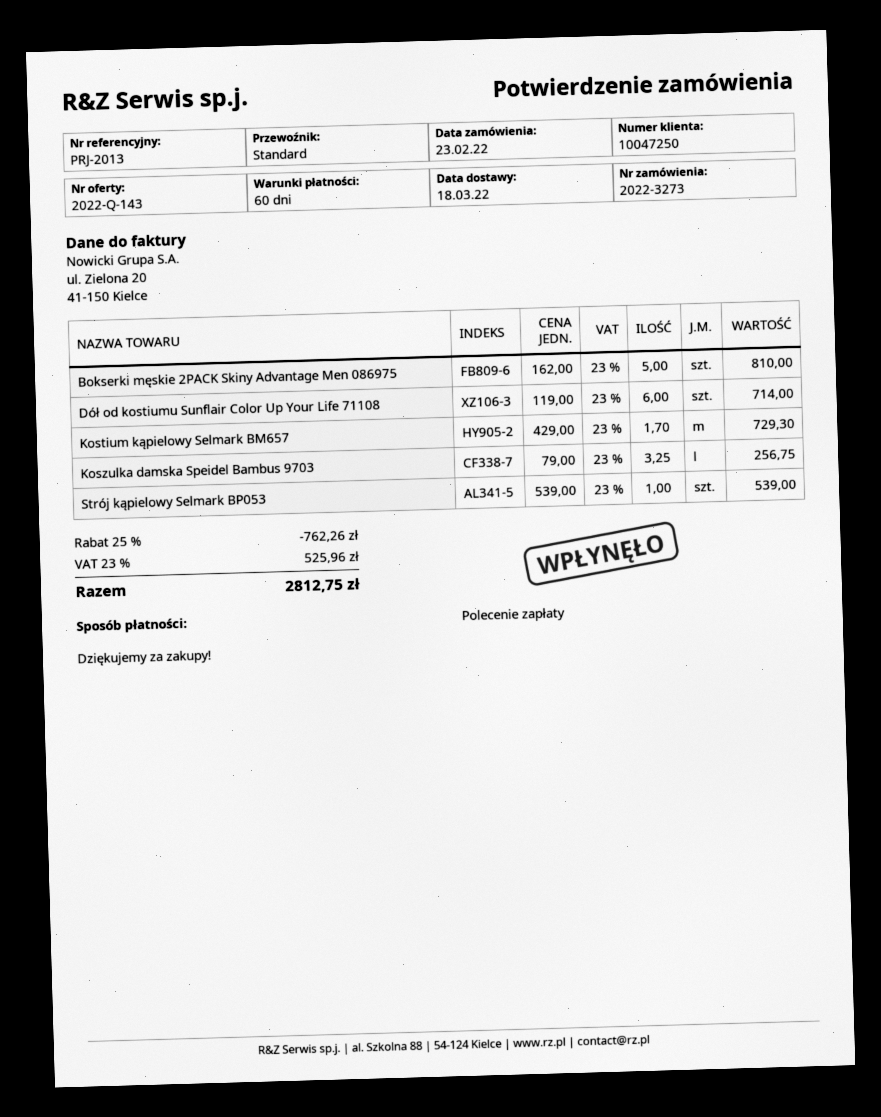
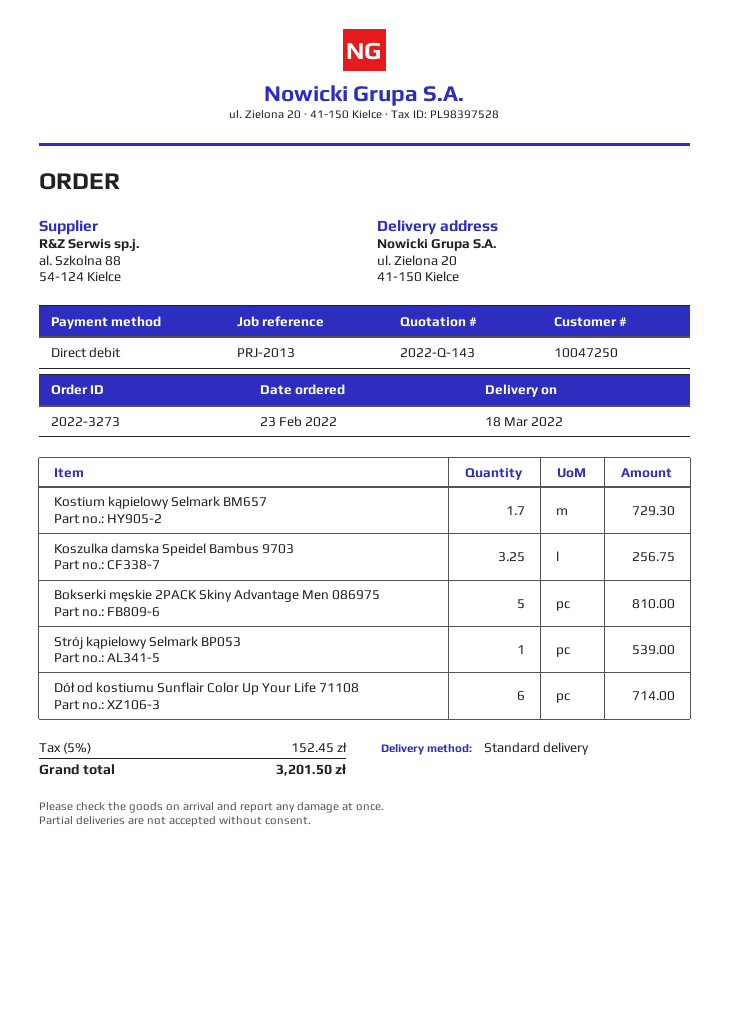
discount: 25% = 762.26 -> none
tax: 23% = 525.96 -> 5% = 152.45
total: 2812.75 -> 3201.50

